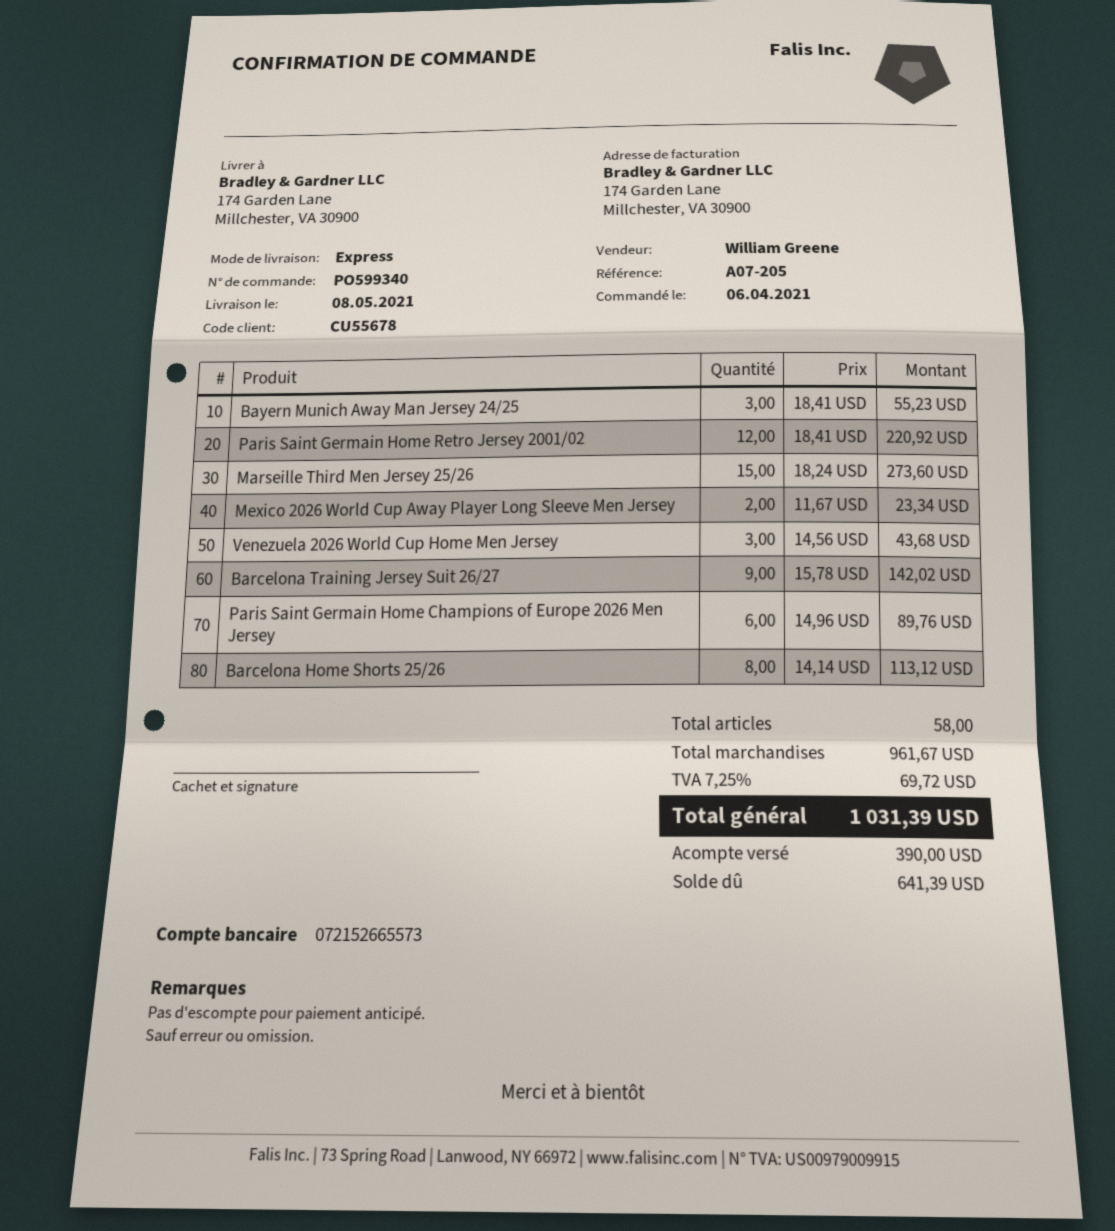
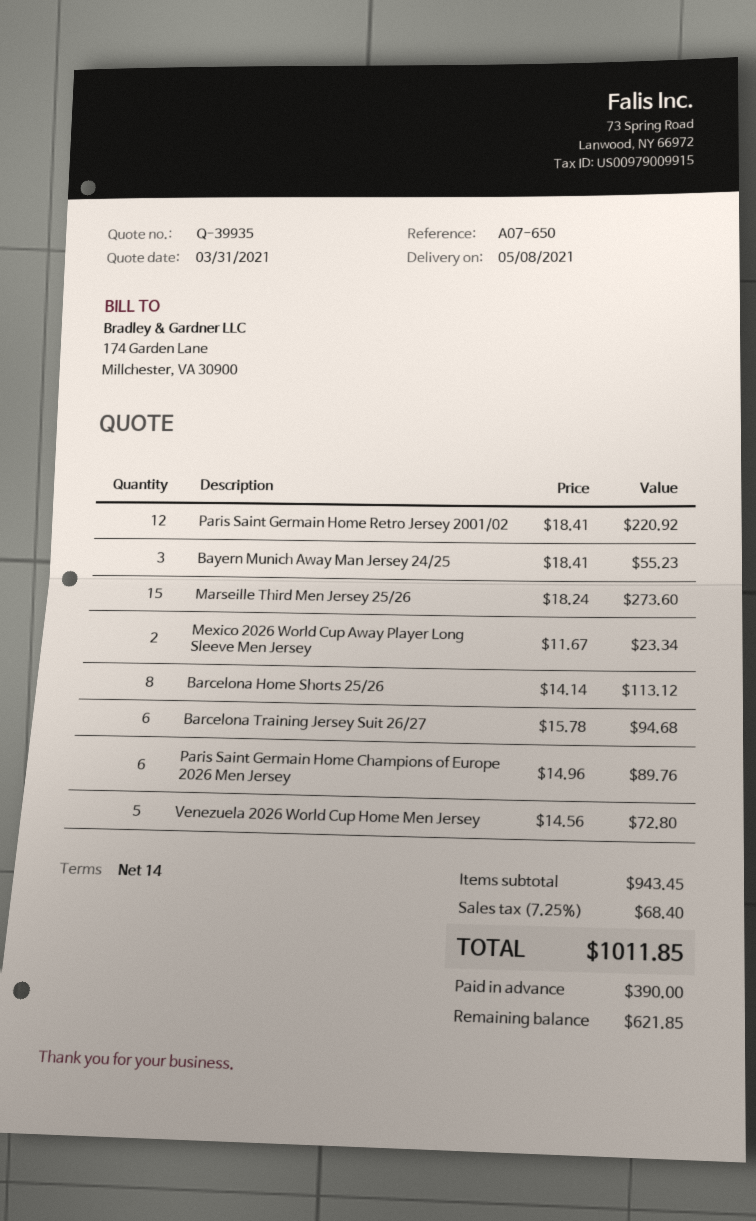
reference: A07-205 -> A07-650
Venezuela 2026 World Cup Home Men Jersey: 3 x 14.56 = 43.68 -> 5 x 14.56 = 72.80
Barcelona Training Jersey Suit 26/27: 9 x 15.78 = 142.02 -> 6 x 15.78 = 94.68
subtotal: 961.67 -> 943.45
tax: 7.25% = 69.72 -> 7.25% = 68.40
total: 1031.39 -> 1011.85
balance: 641.39 -> 621.85

